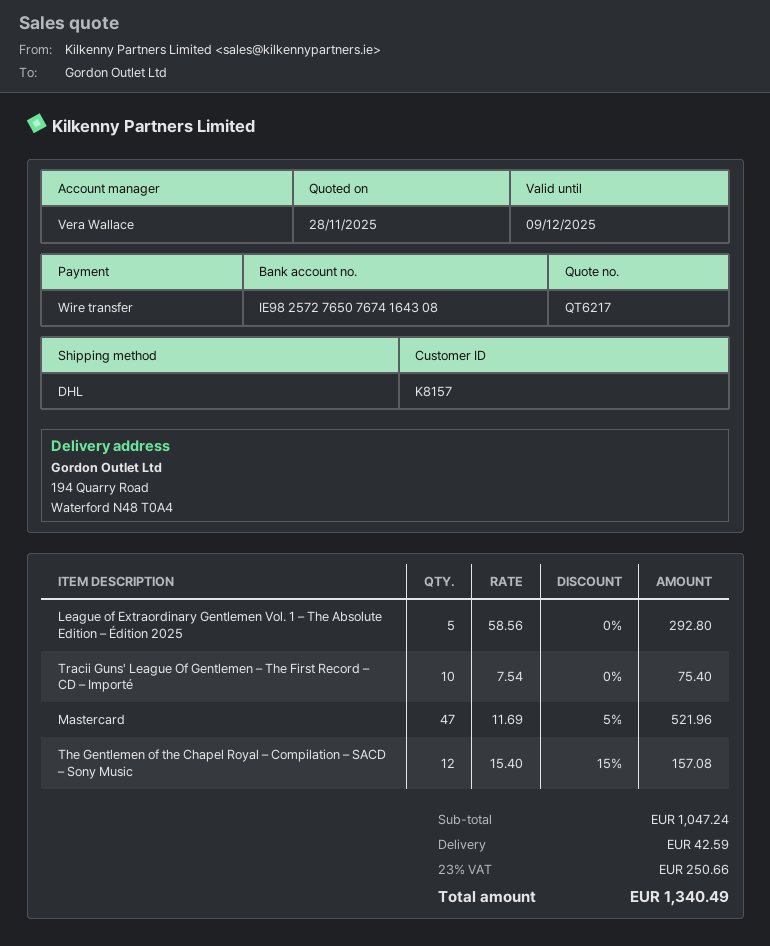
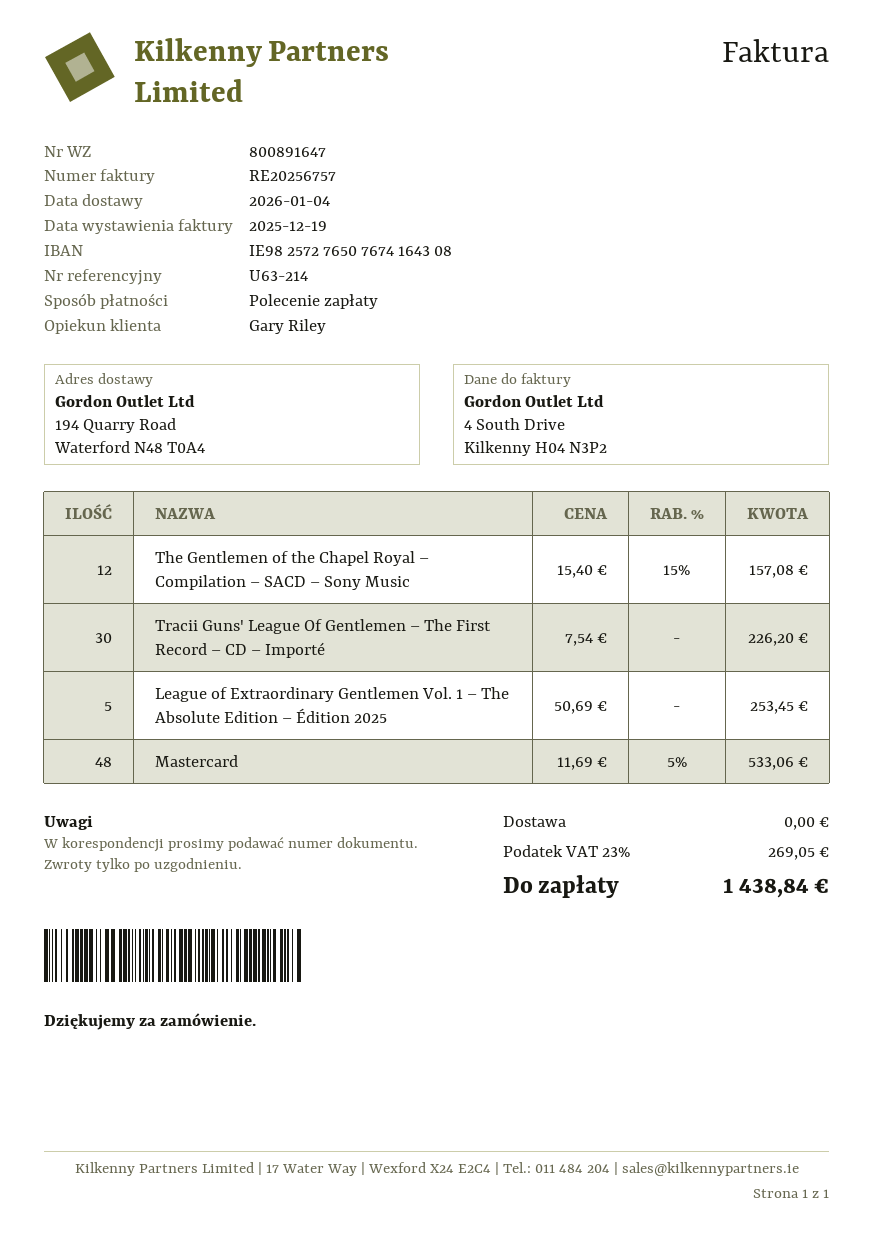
sales rep: Vera Wallace -> Gary Riley
payment method: bank transfer -> direct debit
League of Extraordinary Gentlemen Vol. 1 – The Absolute Edition – Édition 2025: 5 x 58.56 = 292.80 -> 5 x 50.69 = 253.45
Tracii Guns' League Of Gentlemen – The First Record – CD – Importé: 10 x 7.54 = 75.40 -> 30 x 7.54 = 226.20
Mastercard: 47 x 11.69 - 5% = 521.96 -> 48 x 11.69 - 5% = 533.06
shipping: 42.59 -> 0.00
tax: 23% = 250.66 -> 23% = 269.05
total: 1340.49 -> 1438.84

